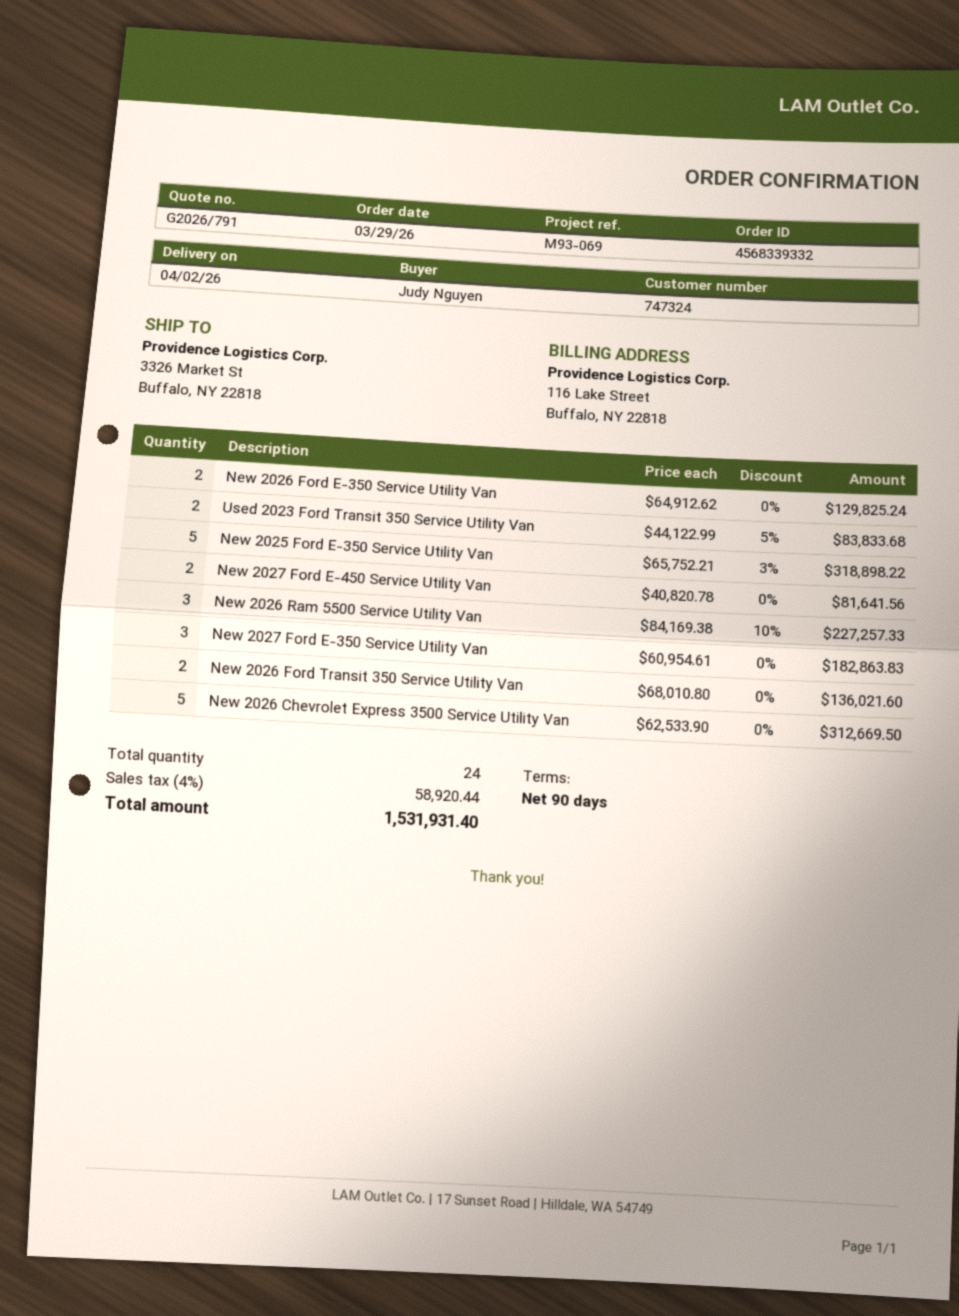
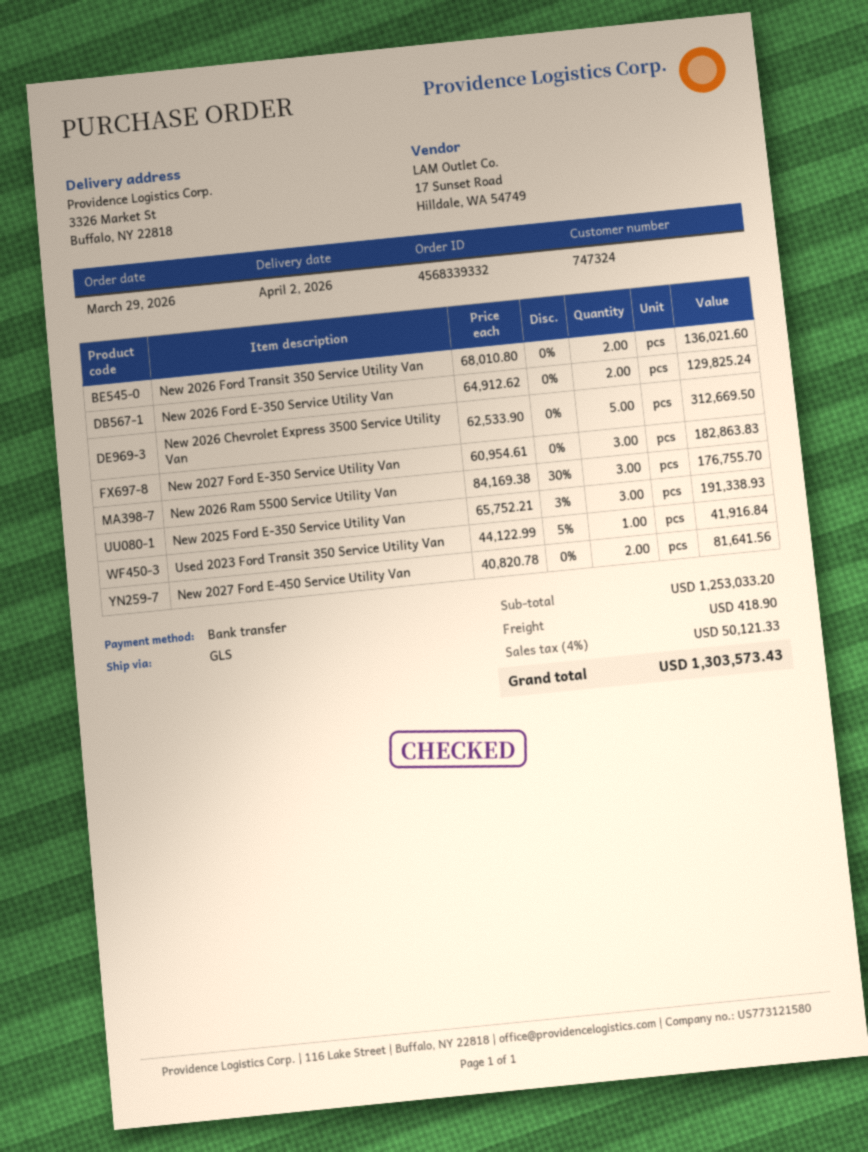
Used 2023 Ford Transit 350 Service Utility Van: 2 x 44122.99 - 5% = 83833.68 -> 1 x 44122.99 - 5% = 41916.84
New 2025 Ford E-350 Service Utility Van: 5 x 65752.21 - 3% = 318898.22 -> 3 x 65752.21 - 3% = 191338.93
New 2026 Ram 5500 Service Utility Van: 3 x 84169.38 - 10% = 227257.33 -> 3 x 84169.38 - 30% = 176755.70
shipping: none -> 418.90
tax: 4% = 58920.44 -> 4% = 50121.33
total: 1531931.40 -> 1303573.43

